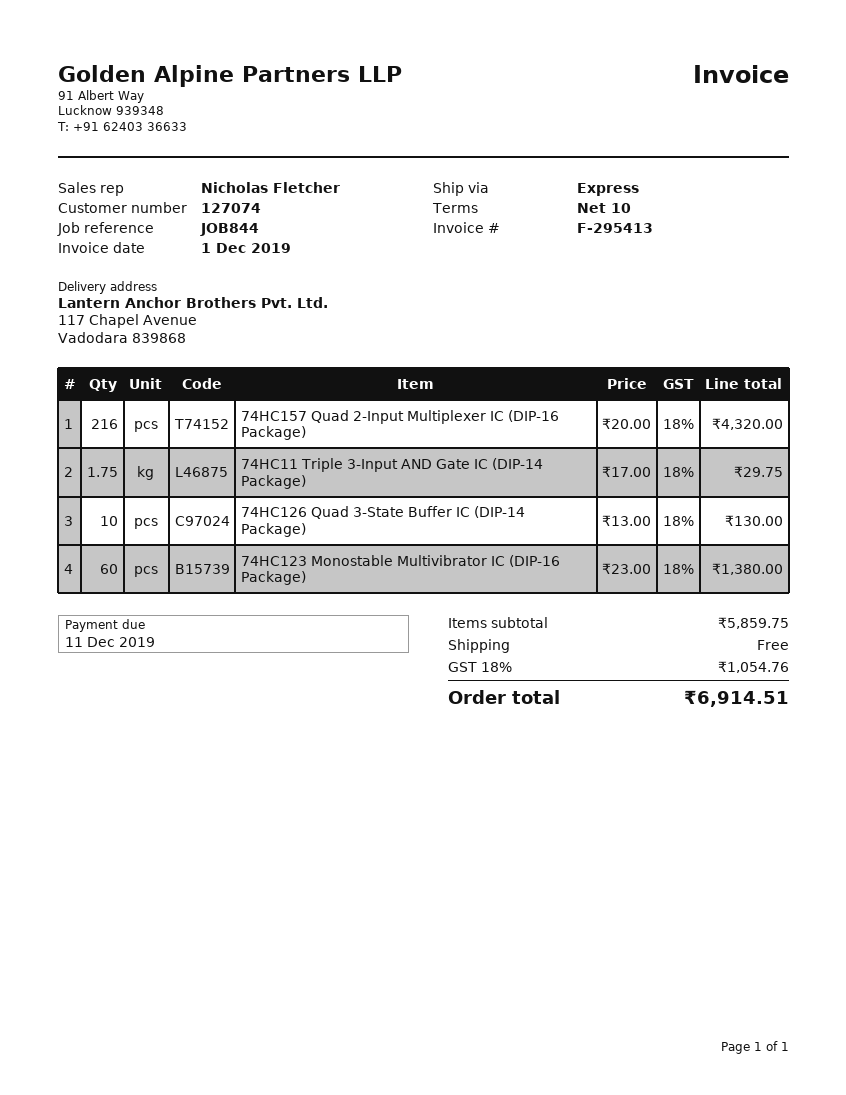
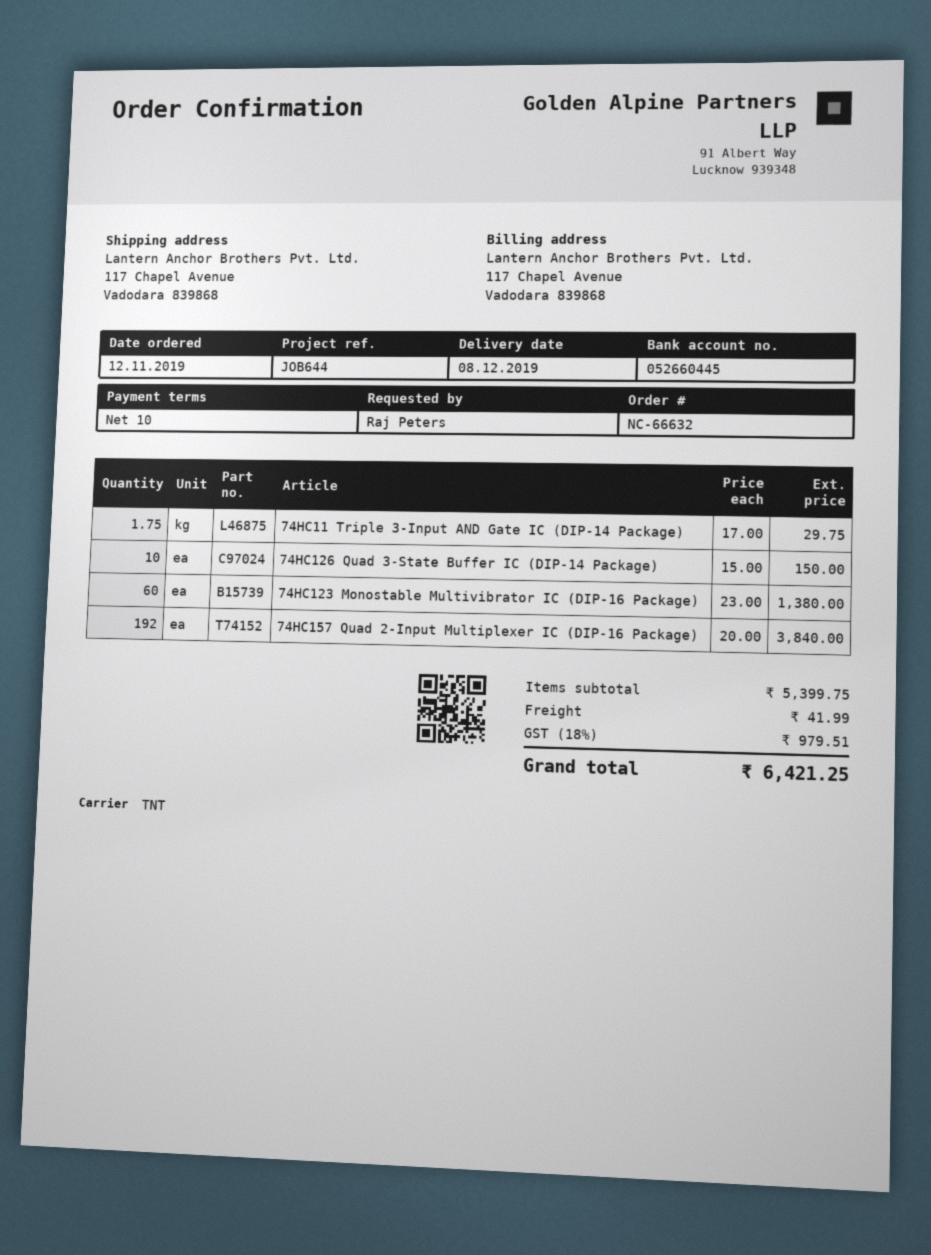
reference: JOB844 -> JOB644
shipping method: express -> TNT
74HC157 Quad 2-Input Multiplexer IC (DIP-16 Package): 216 x 20.00 = 4320.00 -> 192 x 20.00 = 3840.00
74HC126 Quad 3-State Buffer IC (DIP-14 Package): 10 x 13.00 = 130.00 -> 10 x 15.00 = 150.00
subtotal: 5859.75 -> 5399.75
shipping: 0.00 -> 41.99
tax: 18% = 1054.76 -> 18% = 979.51
total: 6914.51 -> 6421.25

